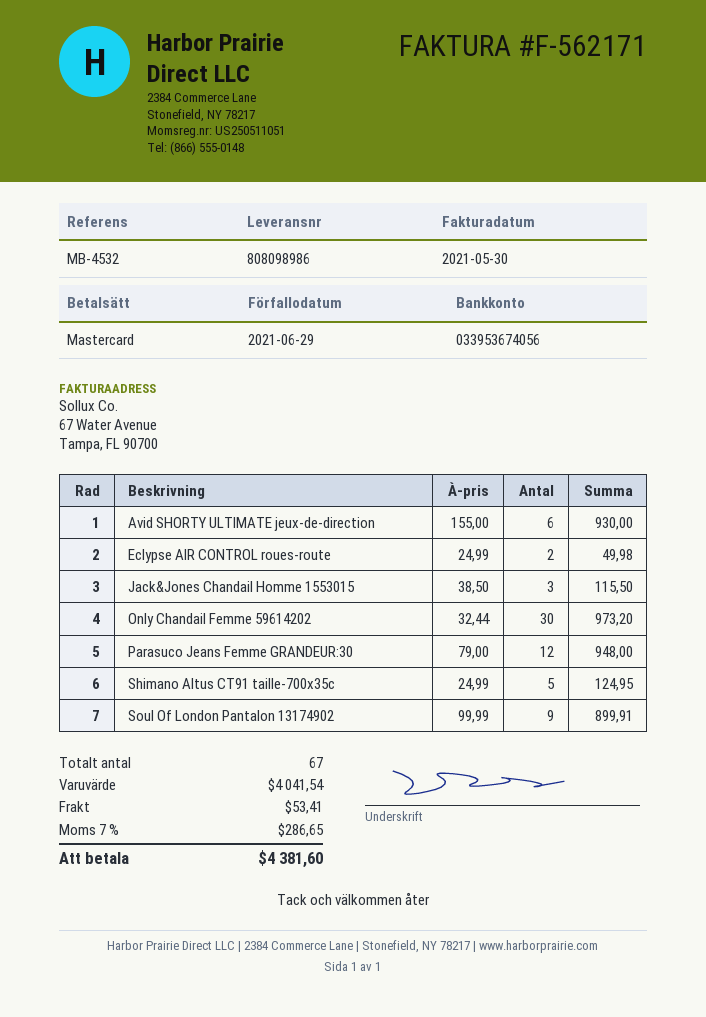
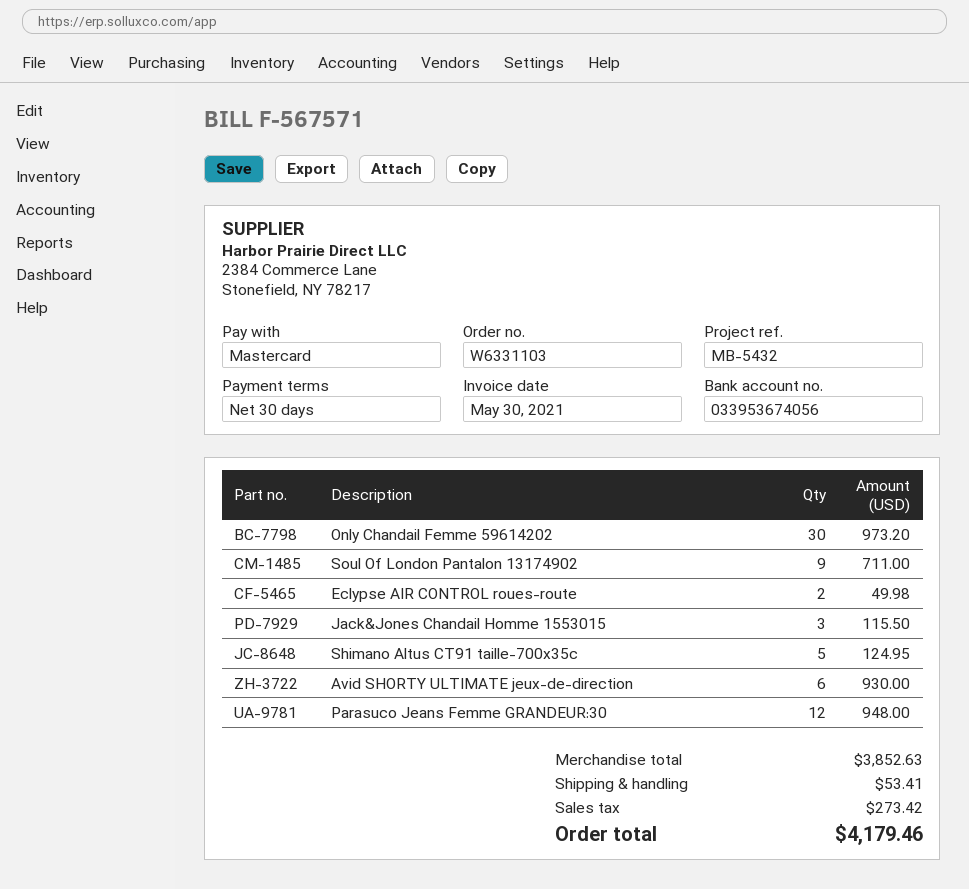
invoice number: F-562171 -> F-567571
reference: MB-4532 -> MB-5432
Soul Of London Pantalon 13174902: 9 for 899.91 -> 9 for 711.00
subtotal: 4041.54 -> 3852.63
tax: 286.65 -> 273.42
total: 4381.60 -> 4179.46

